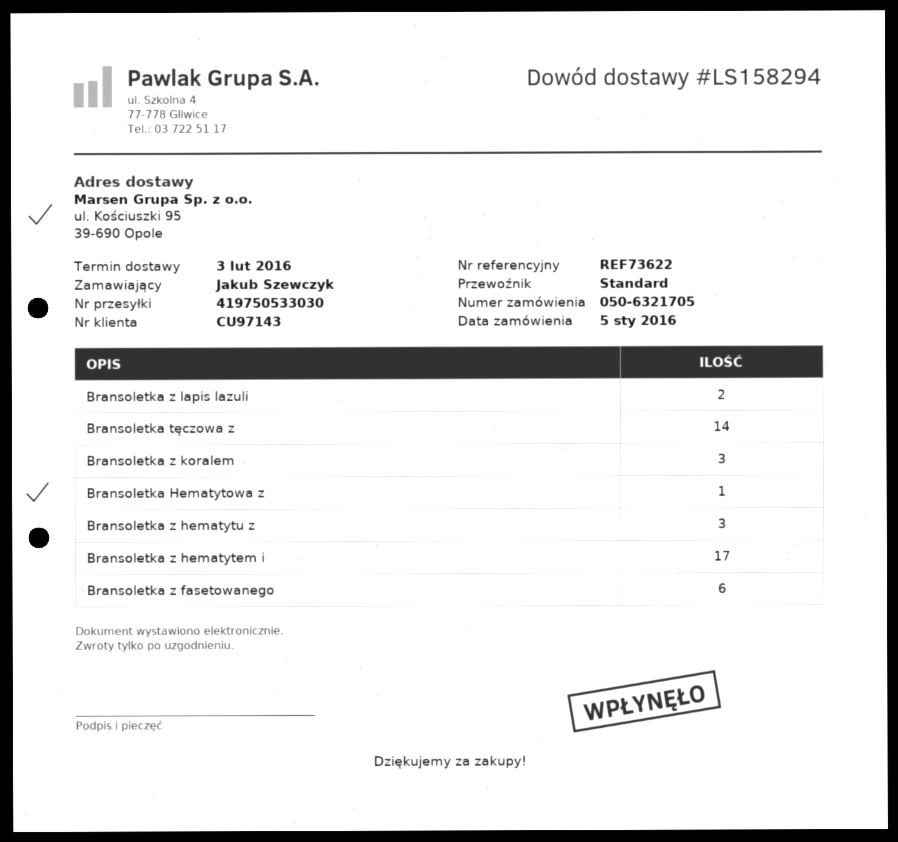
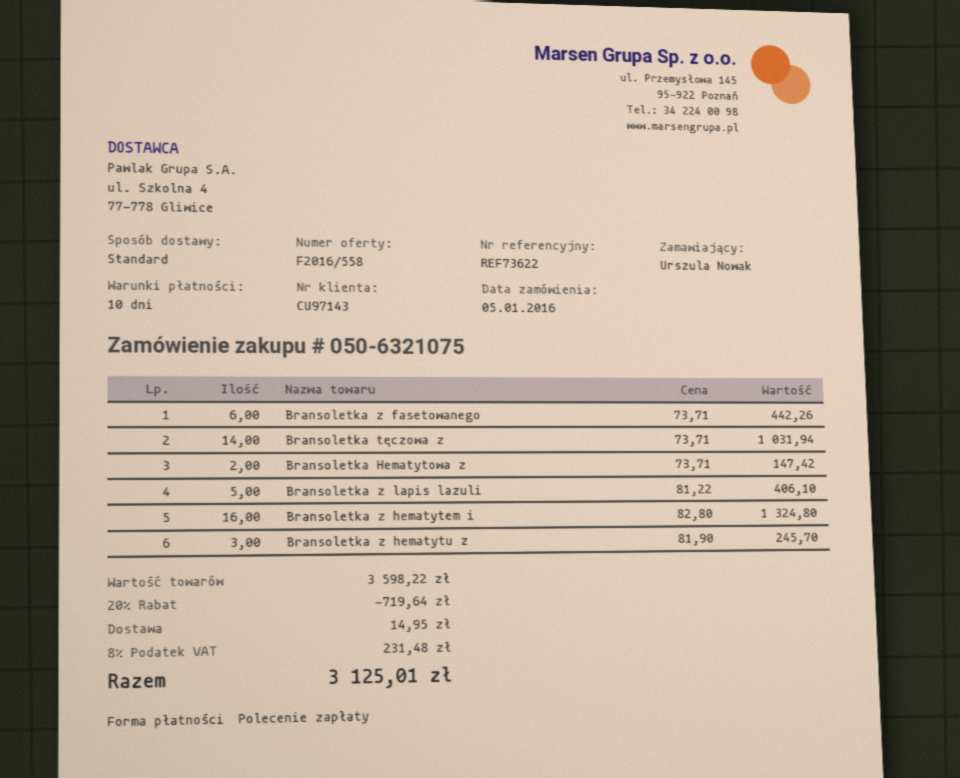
order number: 050-6321705 -> 050-6321075
ordered by: Jakub Szewczyk -> Urszula Nowak
Bransoletka z lapis lazuli: 2 -> 5
Bransoletka z koralem: 3 -> none
Bransoletka Hematytowa z: 1 -> 2
Bransoletka z hematytem i: 17 -> 16

